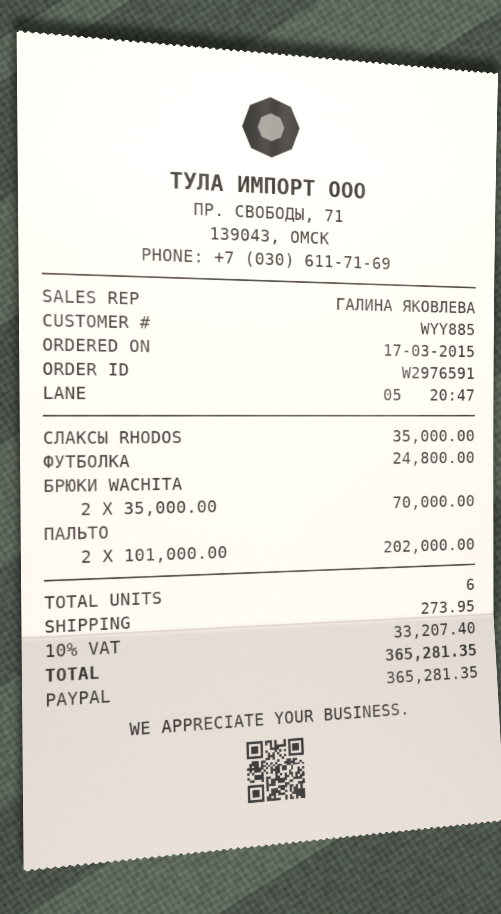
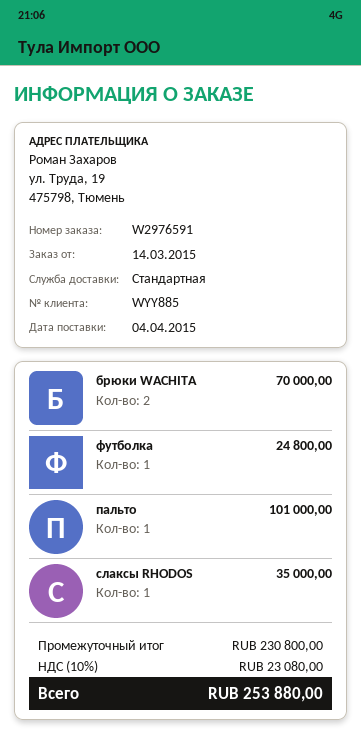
order date: 2015-03-17 -> 2015-03-14
ПАЛЬТО: 2 for 202000.00 -> 1 for 101000.00
shipping: 273.95 -> none
tax: 10% = 33207.40 -> 10% = 23080.00
total: 365281.35 -> 253880.00

